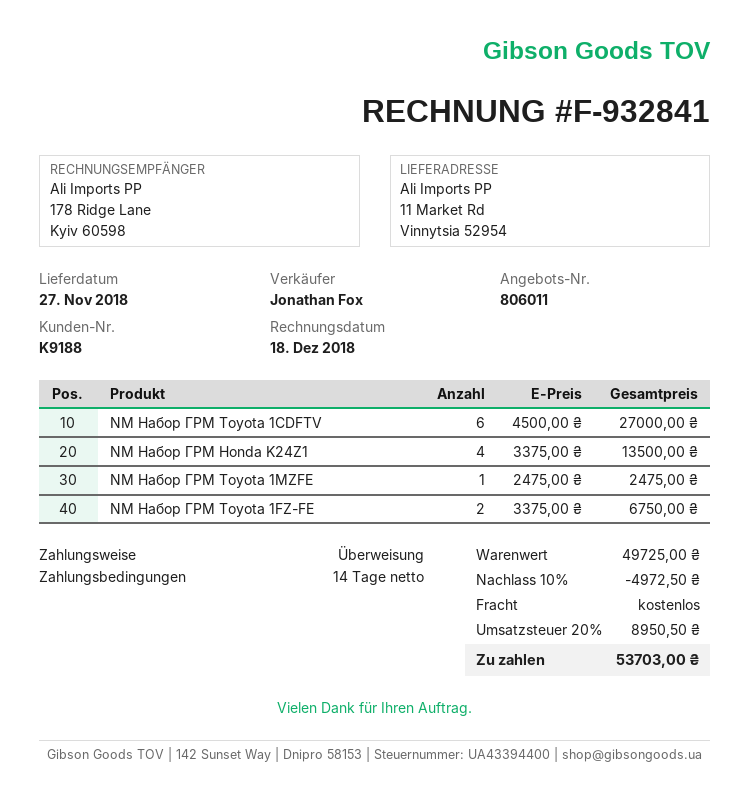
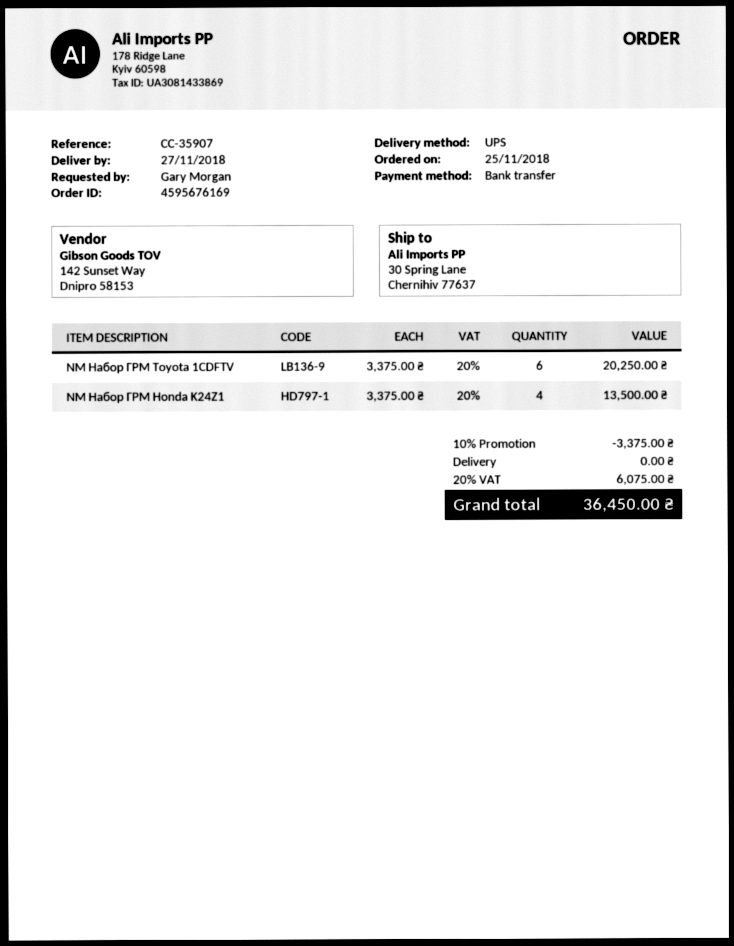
ship to: 11 Market Rd, Vinnytsia 52954 -> 30 Spring Lane, Chernihiv 77637
NM Набор ГРМ Toyota 1CDFTV: 6 x 4500.00 = 27000.00 -> 6 x 3375.00 = 20250.00
NM Набор ГРМ Toyota 1MZFE: 1 x 2475.00 = 2475.00 -> none
NM Набор ГРМ Toyota 1FZ-FE: 2 x 3375.00 = 6750.00 -> none
discount: 10% = 4972.50 -> 10% = 3375.00
tax: 20% = 8950.50 -> 20% = 6075.00
total: 53703.00 -> 36450.00

